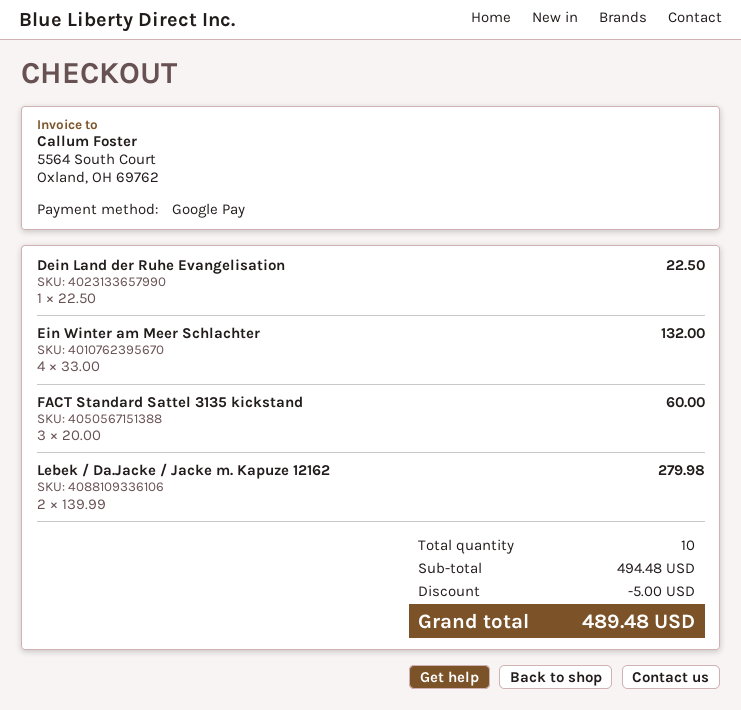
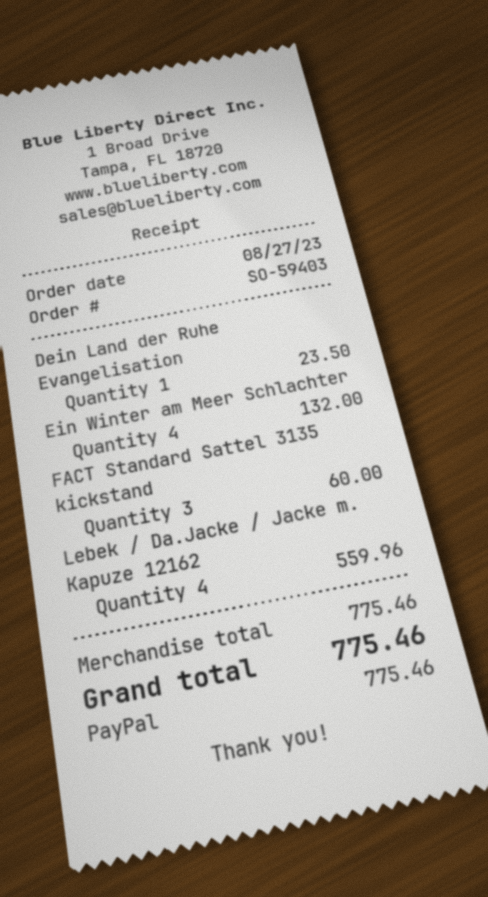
payment method: Google Pay -> PayPal
Dein Land der Ruhe Evangelisation: 1 for 22.50 -> 1 for 23.50
Lebek / Da.Jacke / Jacke m. Kapuze 12162: 2 for 279.98 -> 4 for 559.96
subtotal: 494.48 -> 775.46
discount: 5.00 -> none
total: 489.48 -> 775.46

